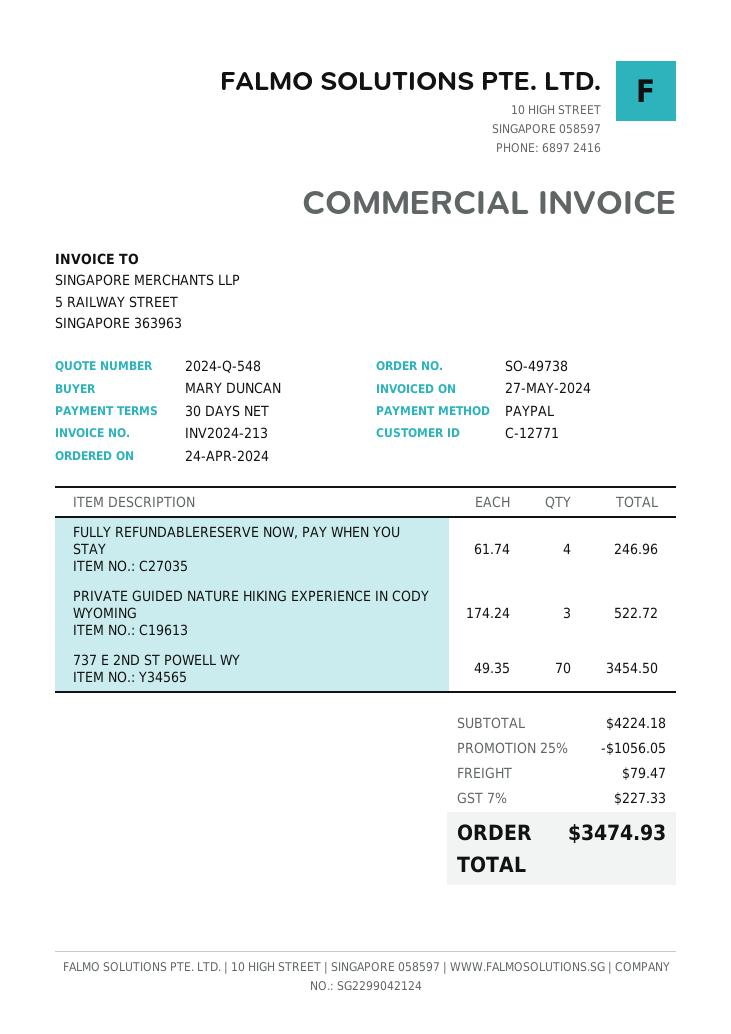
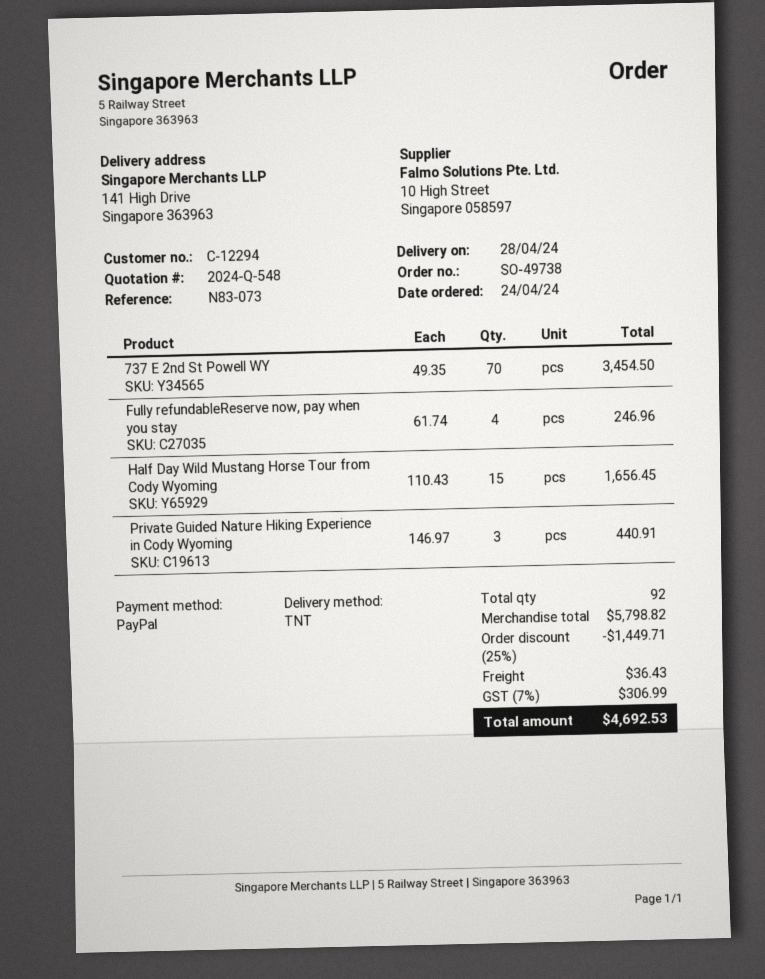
customer number: C-12771 -> C-12294
PRIVATE GUIDED NATURE HIKING EXPERIENCE IN CODY WYOMING: 3 x 174.24 = 522.72 -> 3 x 146.97 = 440.91
Half Day Wild Mustang Horse Tour from Cody Wyoming: none -> 15 x 110.43 = 1656.45
subtotal: 4224.18 -> 5798.82
discount: 25% = 1056.05 -> 25% = 1449.71
shipping: 79.47 -> 36.43
tax: 7% = 227.33 -> 7% = 306.99
total: 3474.93 -> 4692.53

